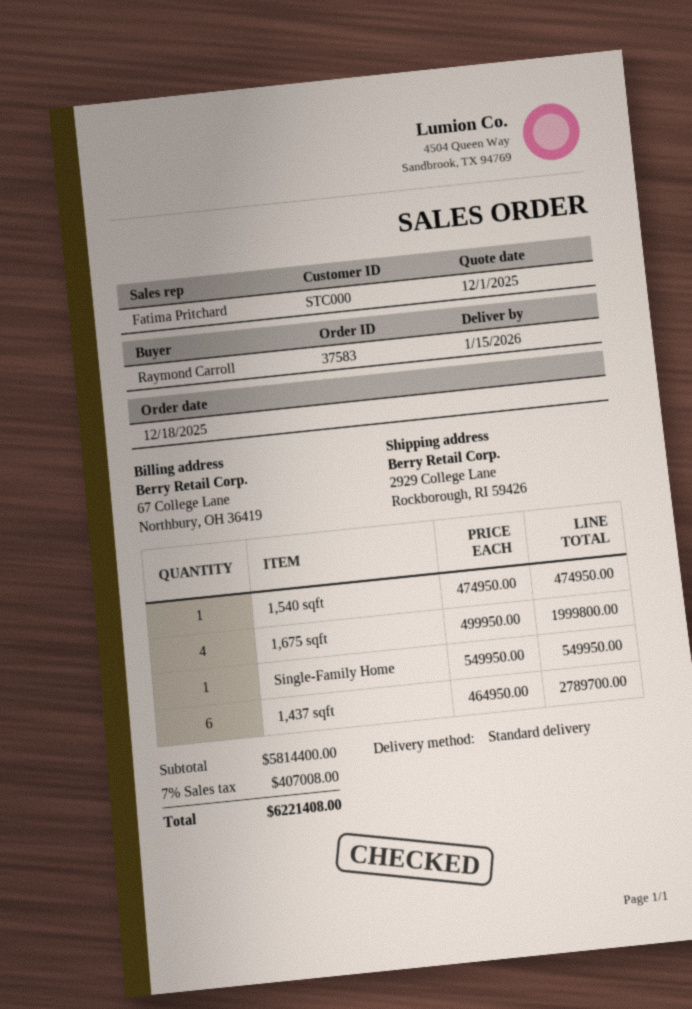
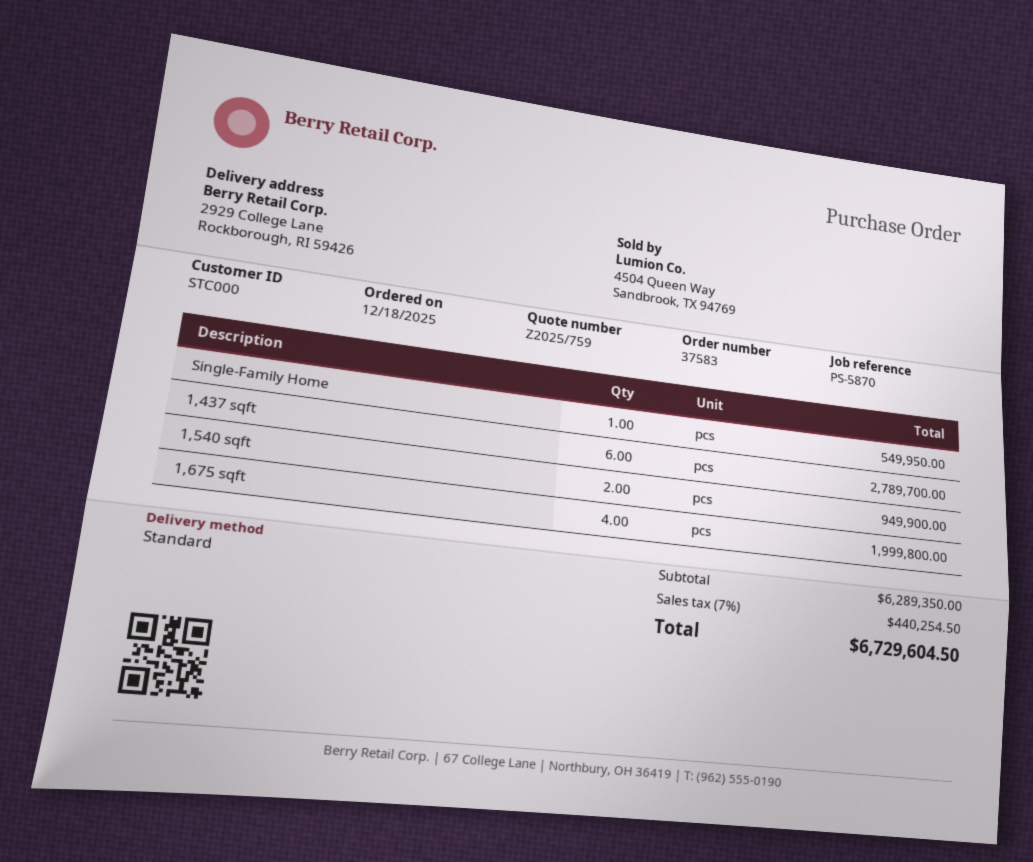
1,540 sqft: 1 for 474950.00 -> 2 for 949900.00
subtotal: 5814400.00 -> 6289350.00
tax: 7% = 407008.00 -> 7% = 440254.50
total: 6221408.00 -> 6729604.50

